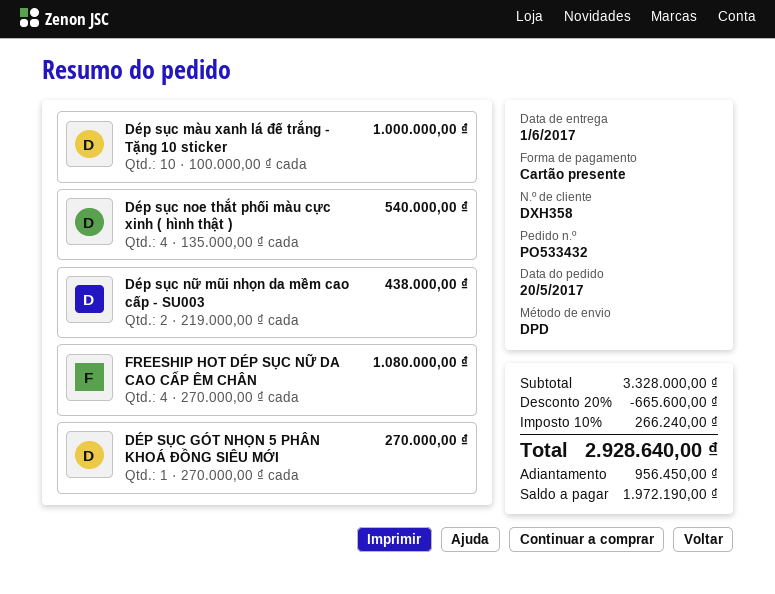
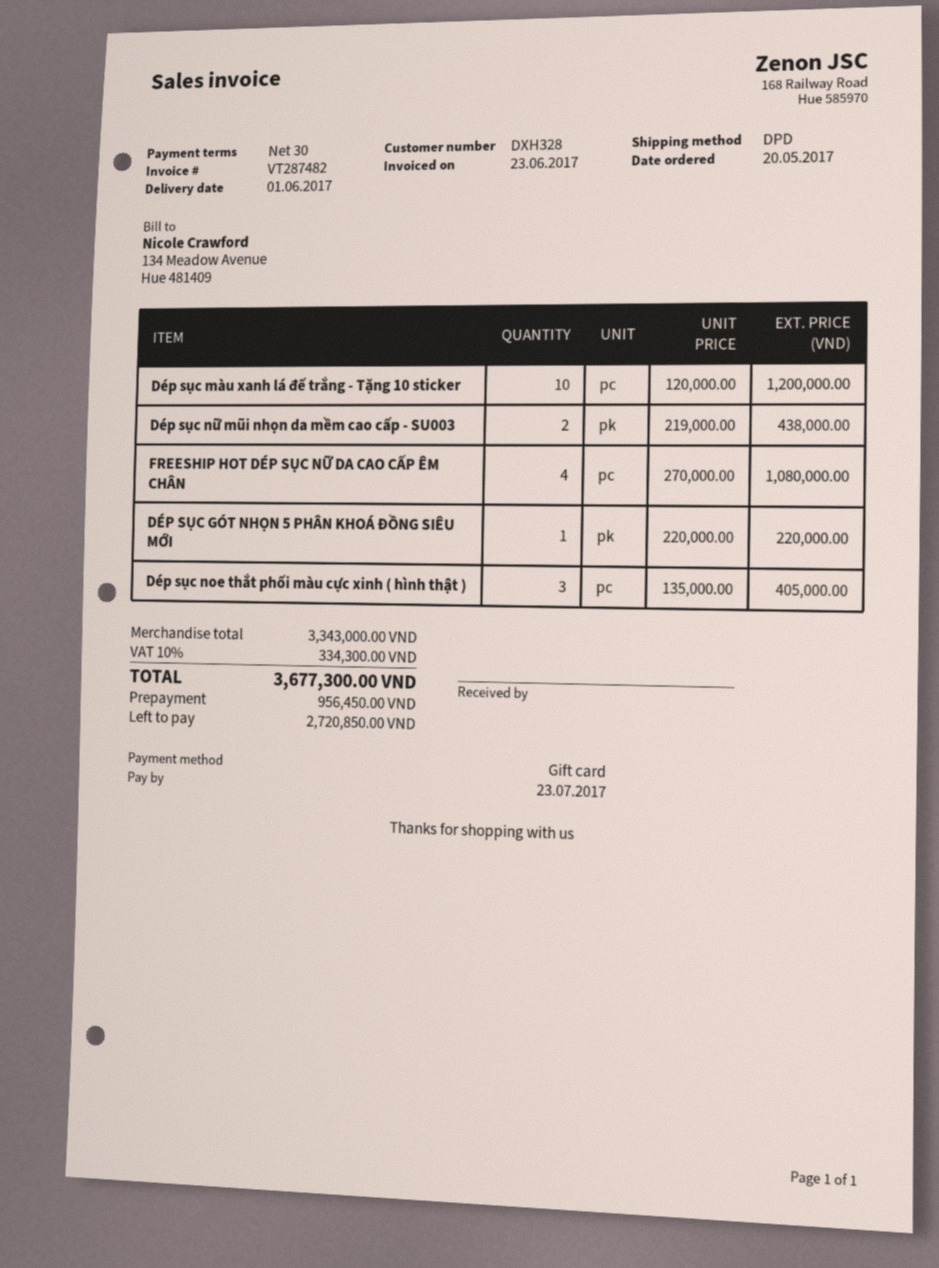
customer number: DXH358 -> DXH328
Dép sục màu xanh lá đế trắng - Tặng 10 sticker: 10 x 100000.00 = 1000000.00 -> 10 x 120000.00 = 1200000.00
Dép sục noe thắt phối màu cực xinh ( hình thật ): 4 x 135000.00 = 540000.00 -> 3 x 135000.00 = 405000.00
DÉP SỤC GÓT NHỌN 5 PHÂN KHOÁ ĐỒNG SIÊU MỚI: 1 x 270000.00 = 270000.00 -> 1 x 220000.00 = 220000.00
subtotal: 3328000.00 -> 3343000.00
discount: 20% = 665600.00 -> none
tax: 10% = 266240.00 -> 10% = 334300.00
total: 2928640.00 -> 3677300.00
balance: 1972190.00 -> 2720850.00

